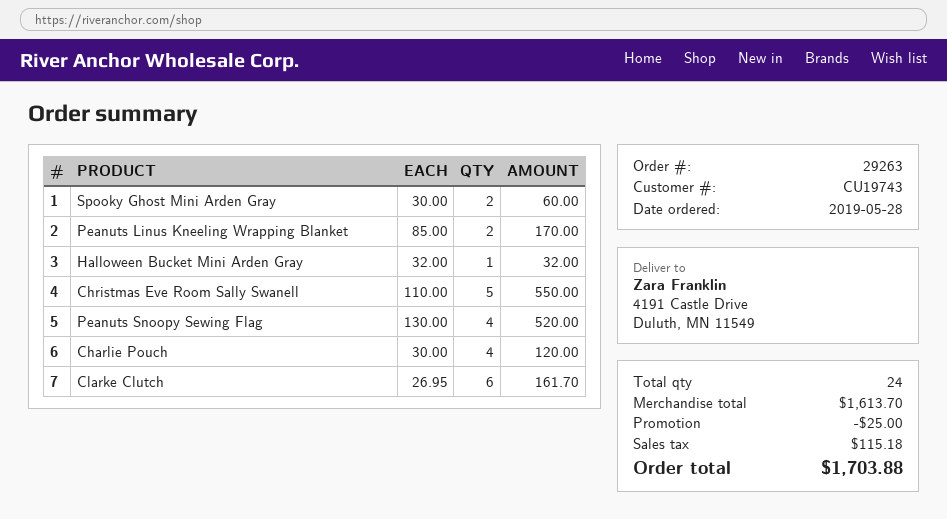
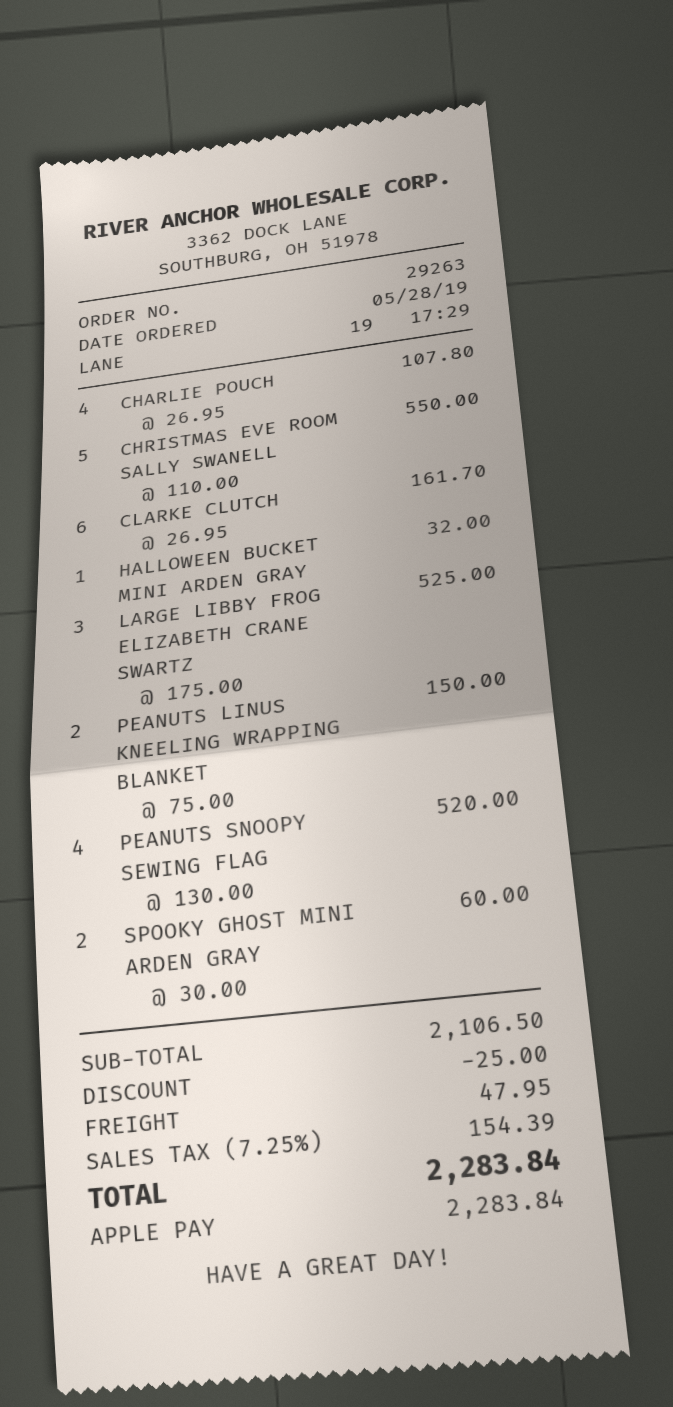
Peanuts Linus Kneeling Wrapping Blanket: 2 x 85.00 = 170.00 -> 2 x 75.00 = 150.00
Charlie Pouch: 4 x 30.00 = 120.00 -> 4 x 26.95 = 107.80
LARGE LIBBY FROG ELIZABETH CRANE SWARTZ: none -> 3 x 175.00 = 525.00
subtotal: 1613.70 -> 2106.50
shipping: none -> 47.95
tax: 115.18 -> 154.39
total: 1703.88 -> 2283.84

